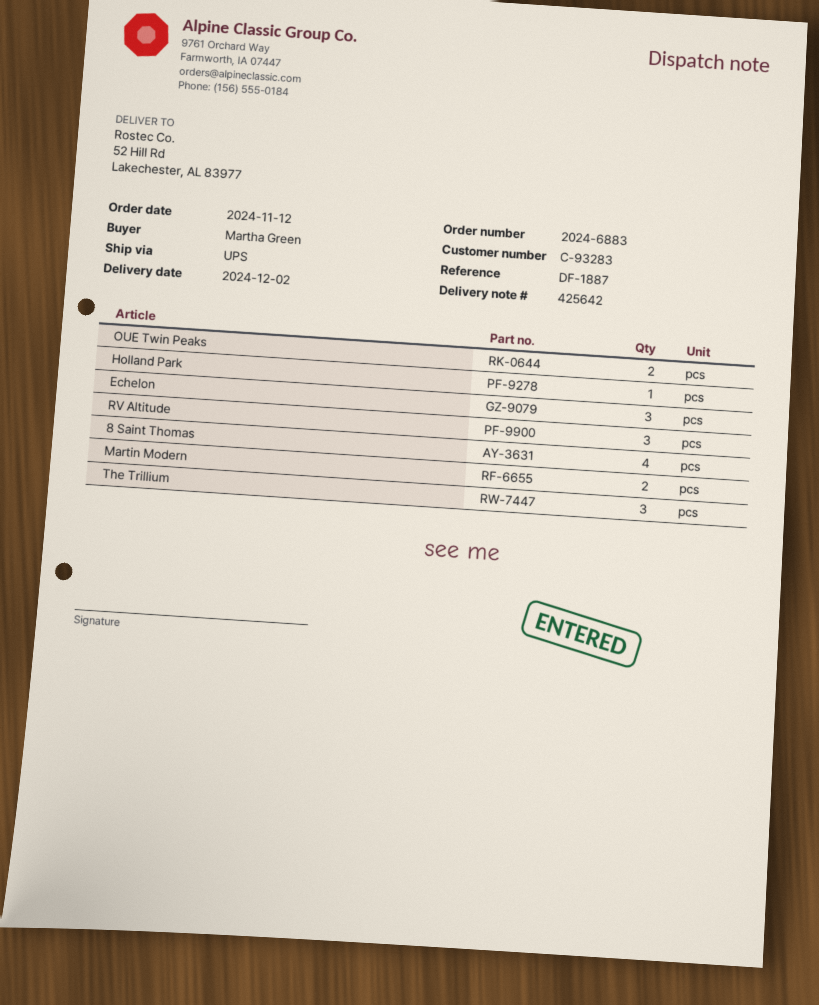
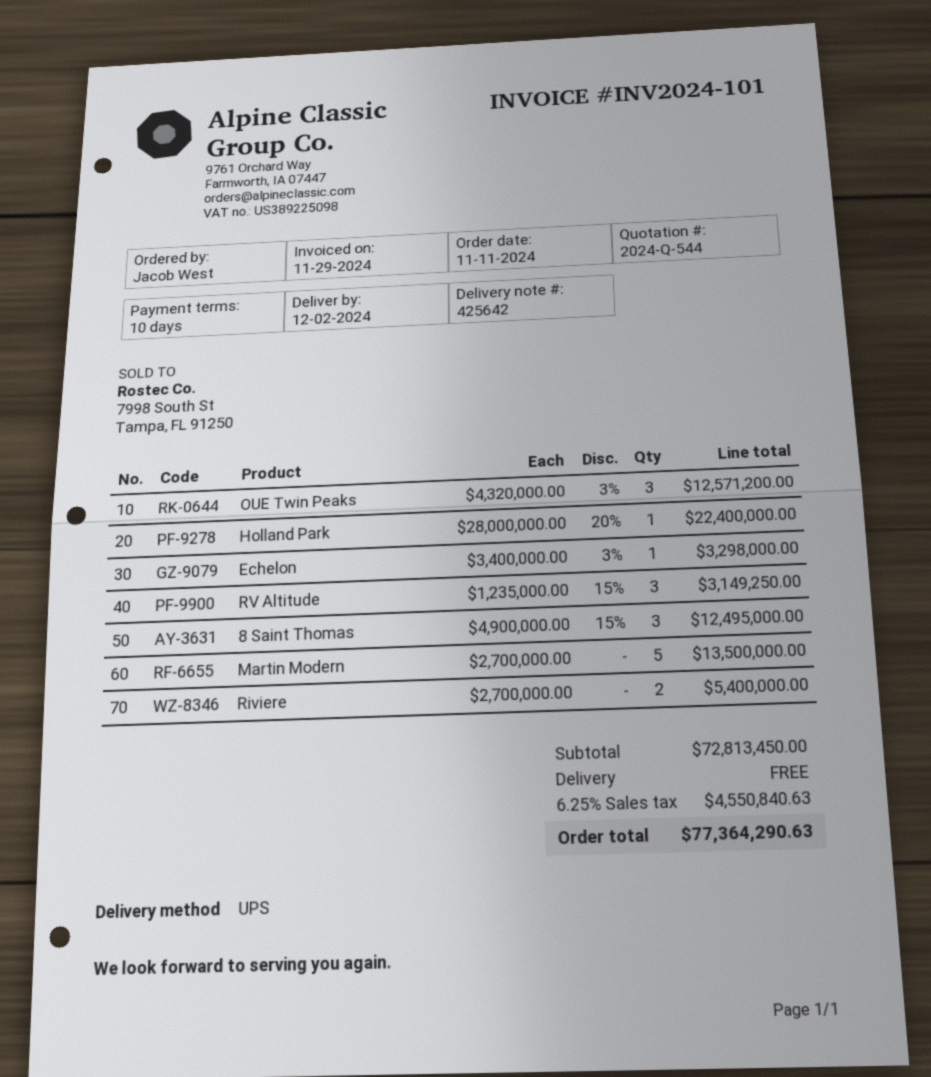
order date: 2024-11-12 -> 2024-11-11
ordered by: Martha Green -> Jacob West
OUE Twin Peaks: 2 -> 3
Echelon: 3 -> 1
8 Saint Thomas: 4 -> 3
Martin Modern: 2 -> 5
The Trillium: 3 -> none
Riviere: none -> 2

